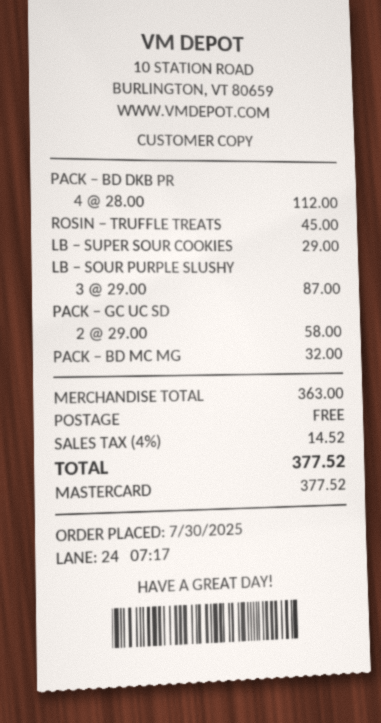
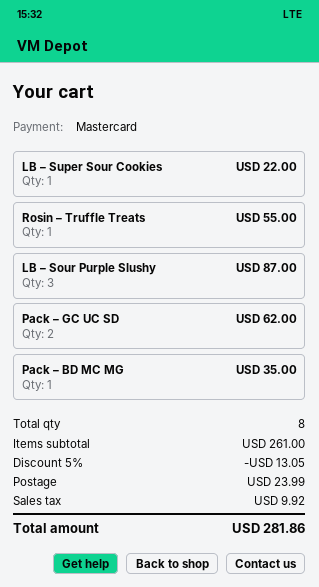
PACK – BD DKB PR: 4 for 112.00 -> none
ROSIN – TRUFFLE TREATS: 1 for 45.00 -> 1 for 55.00
LB – SUPER SOUR COOKIES: 1 for 29.00 -> 1 for 22.00
PACK – GC UC SD: 2 for 58.00 -> 2 for 62.00
PACK – BD MC MG: 1 for 32.00 -> 1 for 35.00
subtotal: 363.00 -> 261.00
discount: none -> 5% = 13.05
shipping: 0.00 -> 23.99
tax: 14.52 -> 9.92
total: 377.52 -> 281.86

